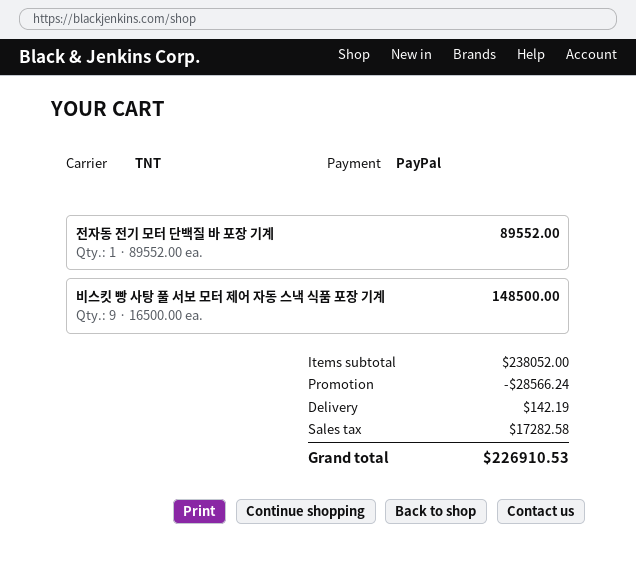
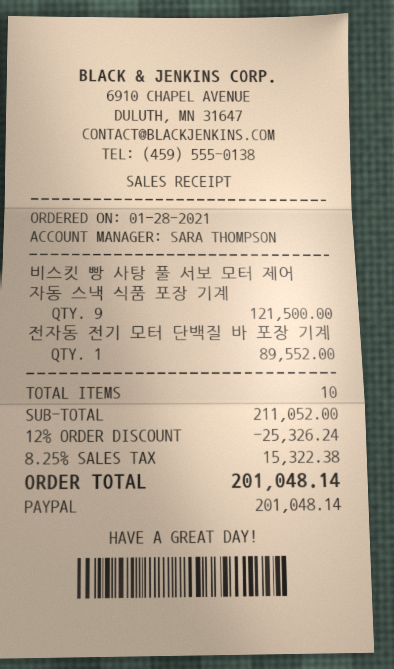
비스킷 빵 사탕 풀 서보 모터 제어 자동 스낵 식품 포장 기계: 9 for 148500.00 -> 9 for 121500.00
subtotal: 238052.00 -> 211052.00
discount: 28566.24 -> 25326.24
shipping: 142.19 -> none
tax: 17282.58 -> 15322.38
total: 226910.53 -> 201048.14

